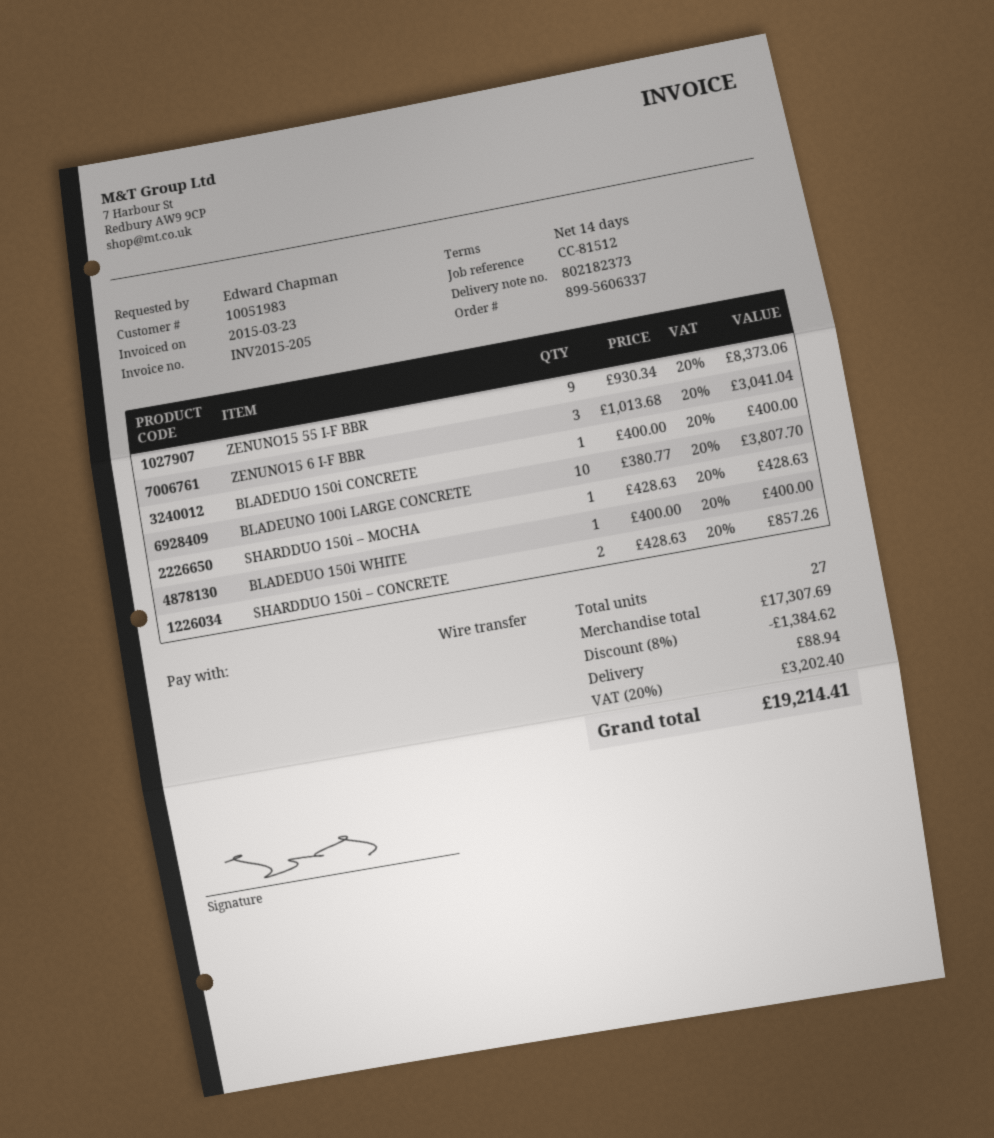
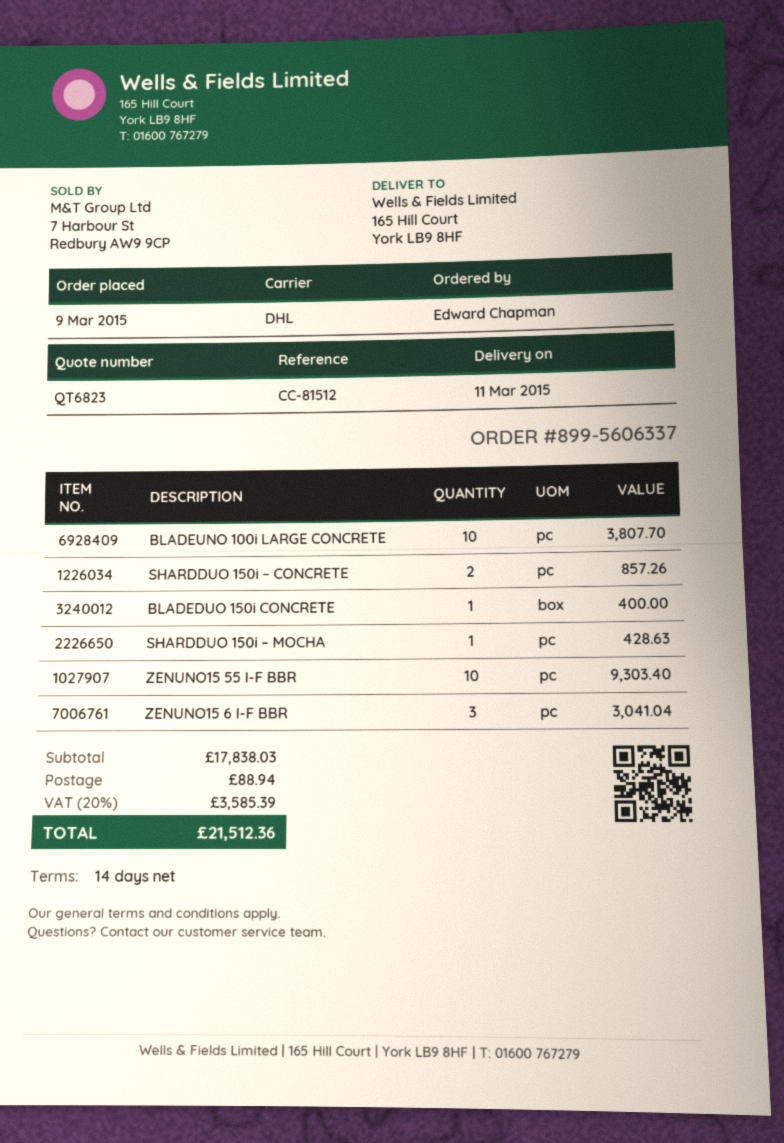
ZENUNO15 55 I-F BBR: 9 for 8373.06 -> 10 for 9303.40
BLADEDUO 150i WHITE: 1 for 400.00 -> none
subtotal: 17307.69 -> 17838.03
discount: 8% = 1384.62 -> none
tax: 20% = 3202.40 -> 20% = 3585.39
total: 19214.41 -> 21512.36

